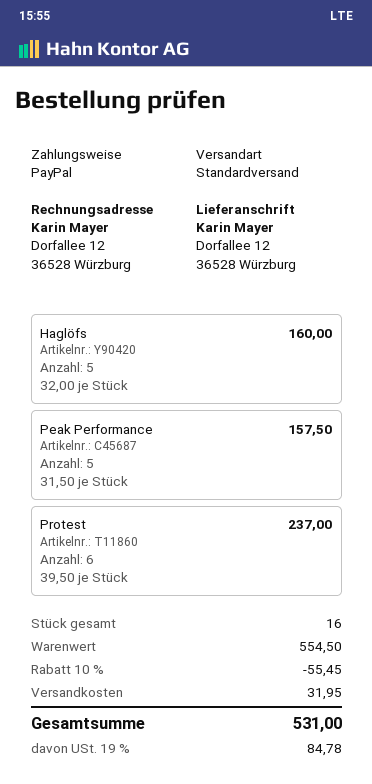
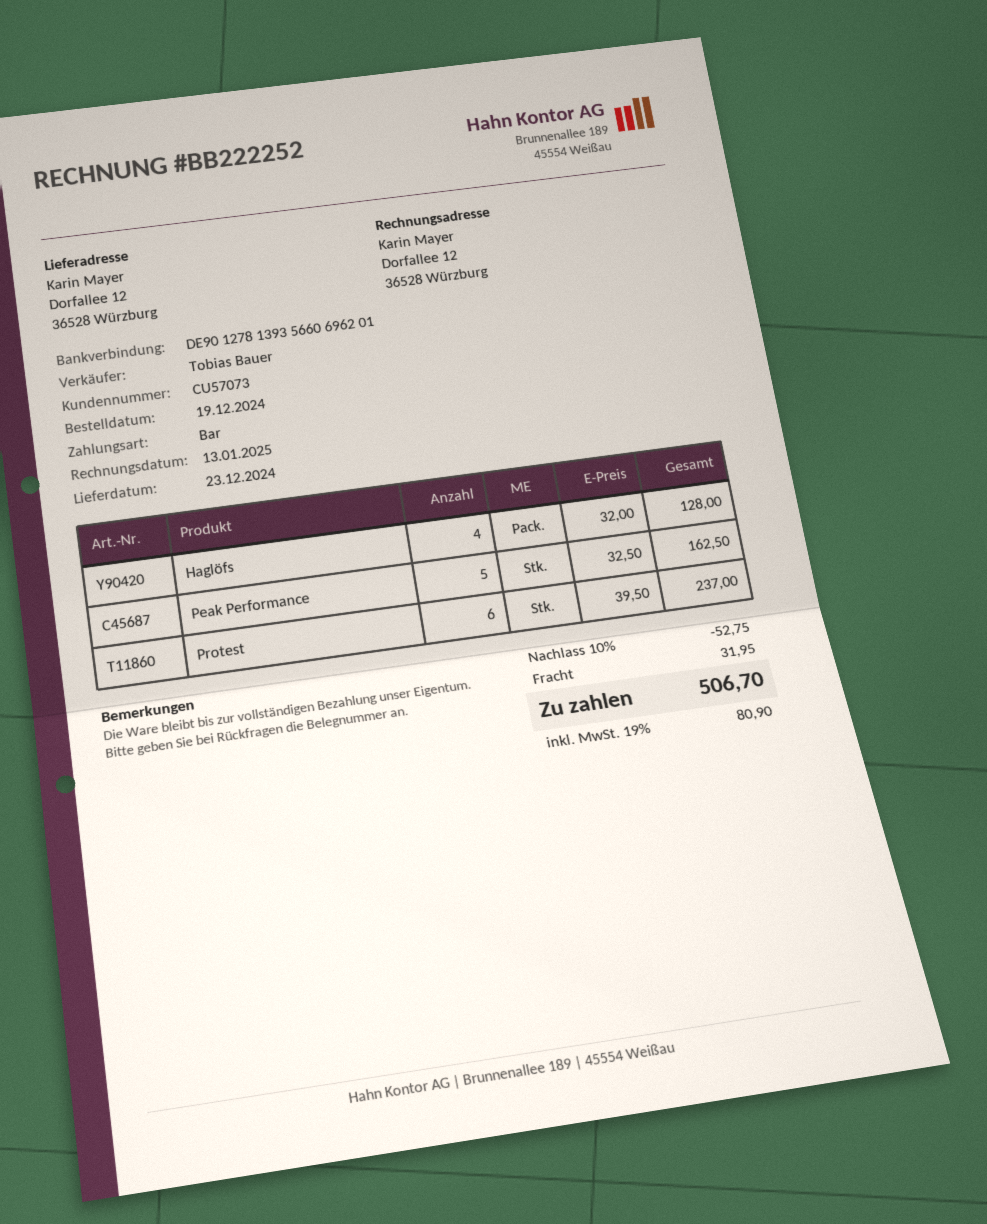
payment method: PayPal -> cash
Haglöfs: 5 x 32.00 = 160.00 -> 4 x 32.00 = 128.00
Peak Performance: 5 x 31.50 = 157.50 -> 5 x 32.50 = 162.50
discount: 10% = 55.45 -> 10% = 52.75
tax: 19% = 84.78 -> 19% = 80.90
total: 531.00 -> 506.70

